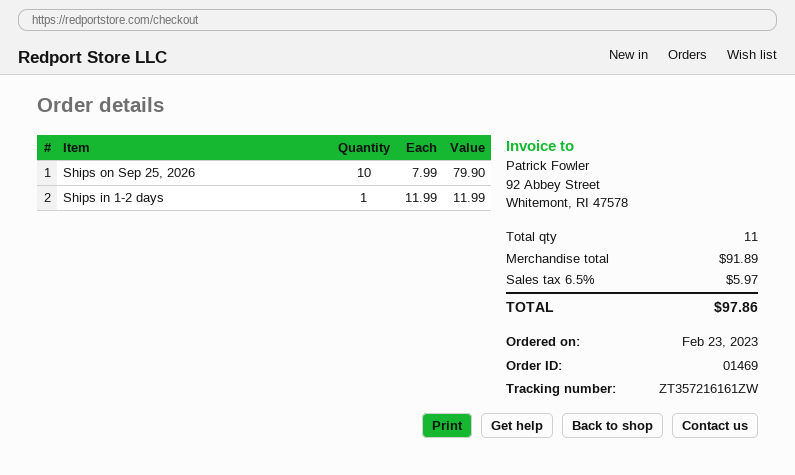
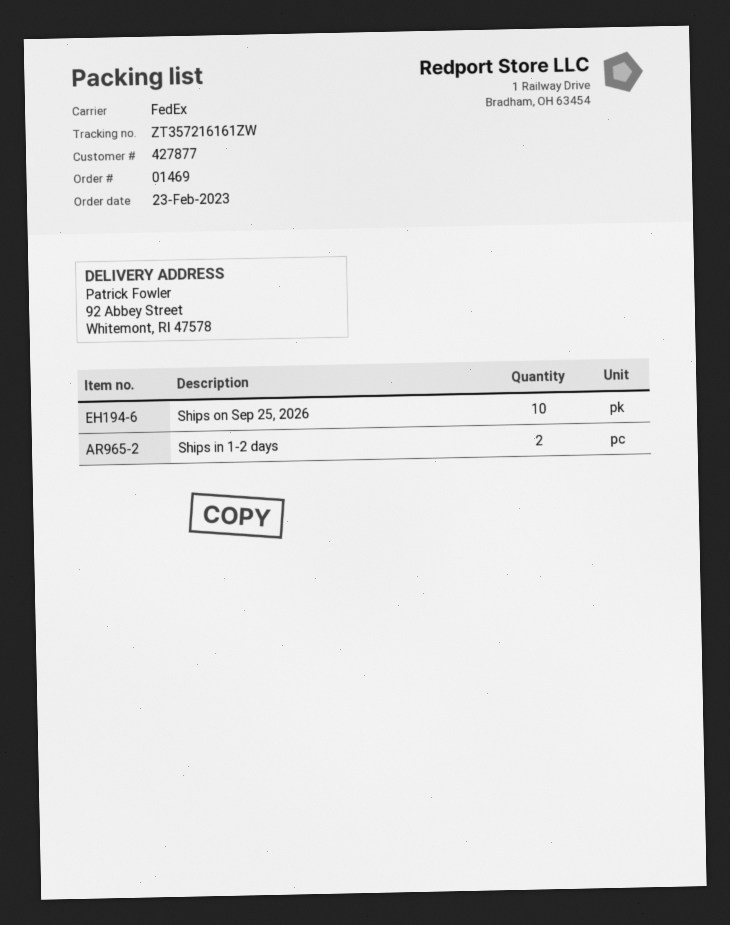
Ships in 1-2 days: 1 -> 2

